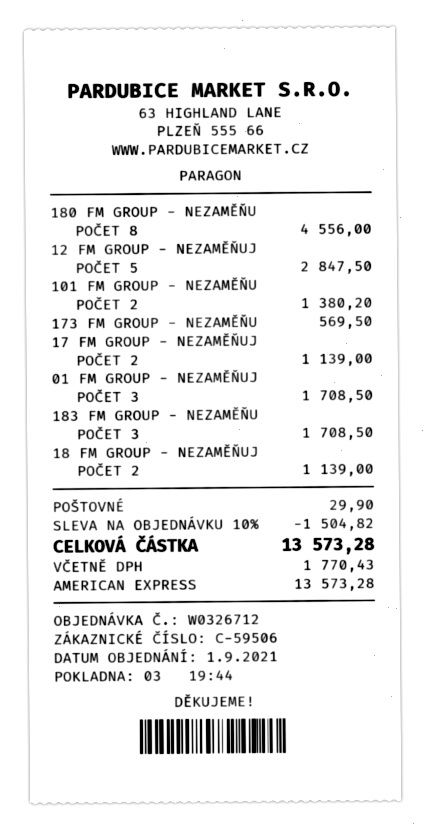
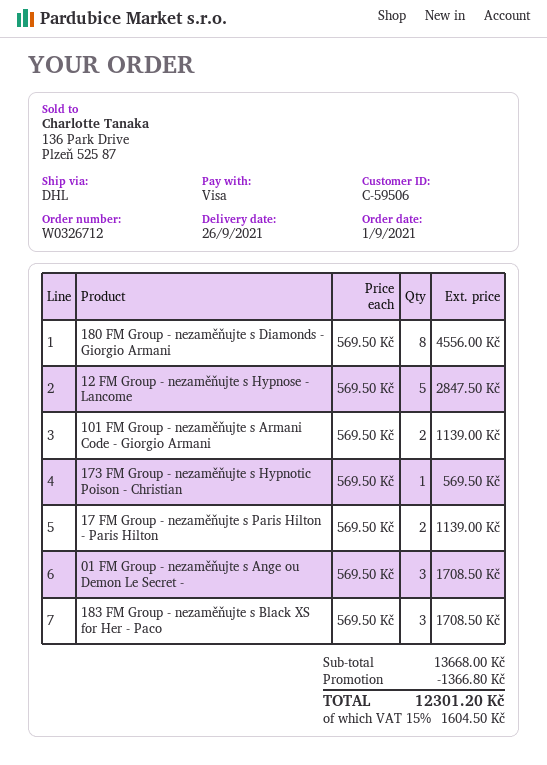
payment method: American Express -> Visa
101 FM GROUP - NEZAMĚŇU: 2 for 1380.20 -> 2 for 1139.00
18 FM GROUP - NEZAMĚŇUJ: 2 for 1139.00 -> none
discount: 1504.82 -> 1366.80
shipping: 29.90 -> none
tax: 1770.43 -> 1604.50
total: 13573.28 -> 12301.20

